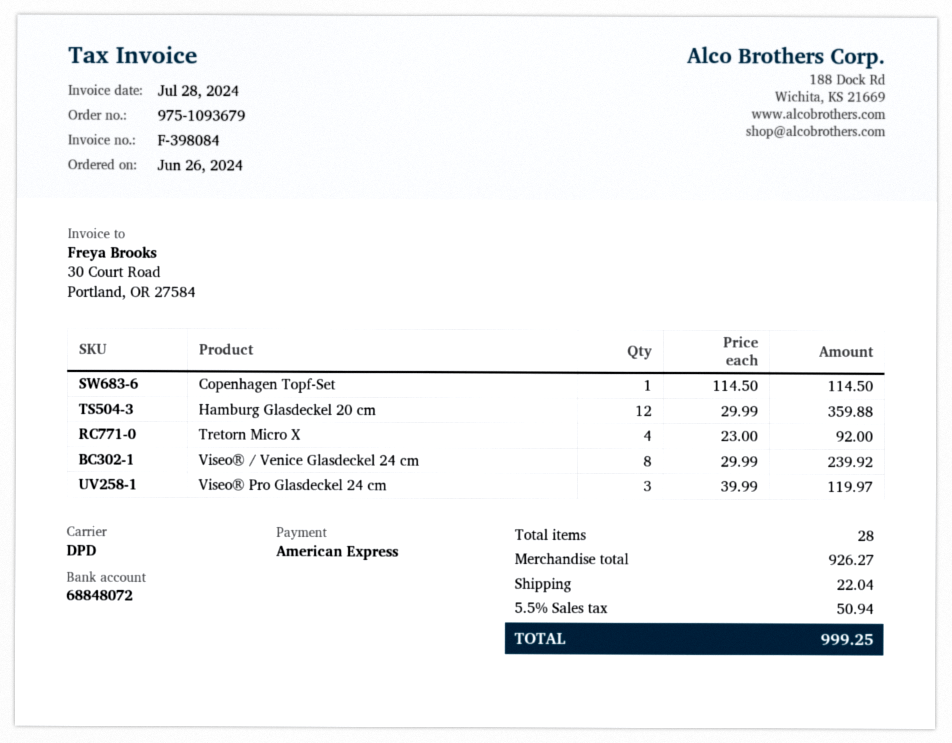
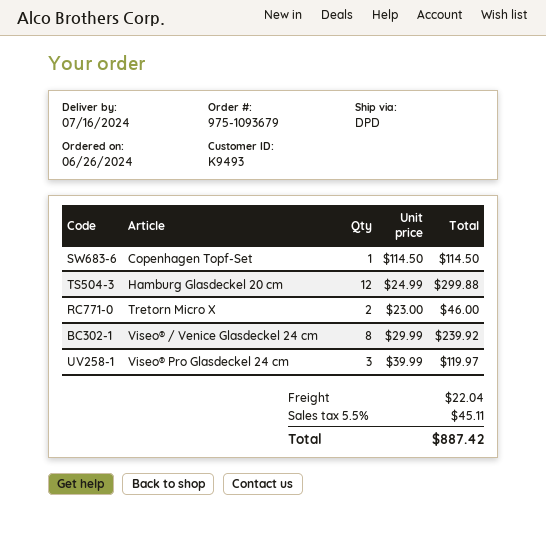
Hamburg Glasdeckel 20 cm: 12 x 29.99 = 359.88 -> 12 x 24.99 = 299.88
Tretorn Micro X: 4 x 23.00 = 92.00 -> 2 x 23.00 = 46.00
tax: 5.5% = 50.94 -> 5.5% = 45.11
total: 999.25 -> 887.42

